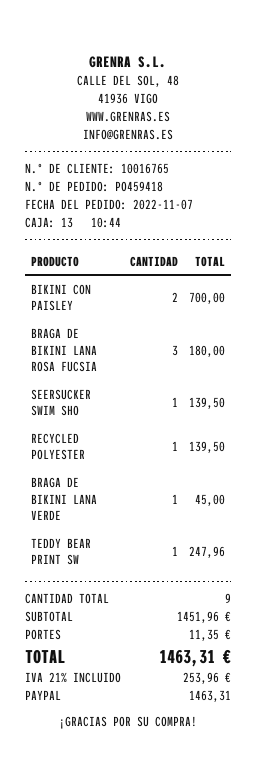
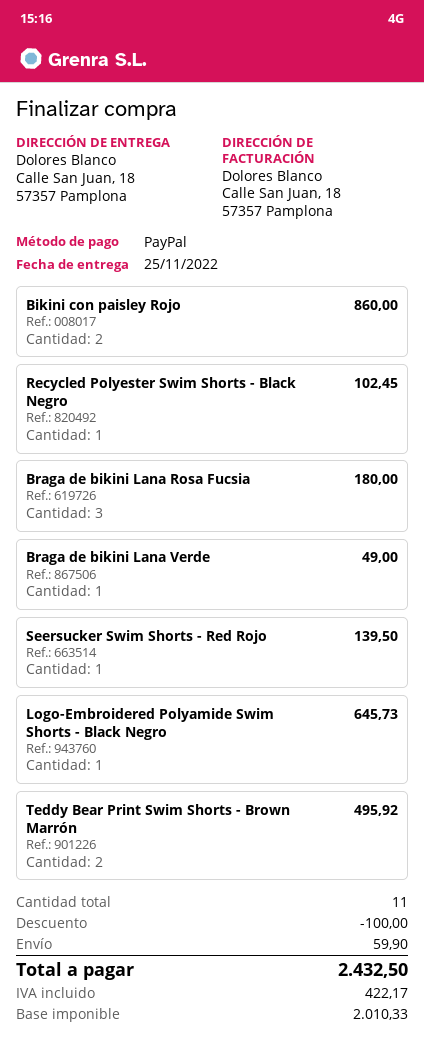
BIKINI CON PAISLEY: 2 for 700.00 -> 2 for 860.00
RECYCLED POLYESTER: 1 for 139.50 -> 1 for 102.45
BRAGA DE BIKINI LANA VERDE: 1 for 45.00 -> 1 for 49.00
TEDDY BEAR PRINT SW: 1 for 247.96 -> 2 for 495.92
Logo-Embroidered Polyamide Swim Shorts - Black Negro: none -> 1 for 645.73
total quantity: 9 -> 11
discount: none -> 100.00
shipping: 11.35 -> 59.90
tax: 253.96 -> 422.17
total: 1463.31 -> 2432.50

